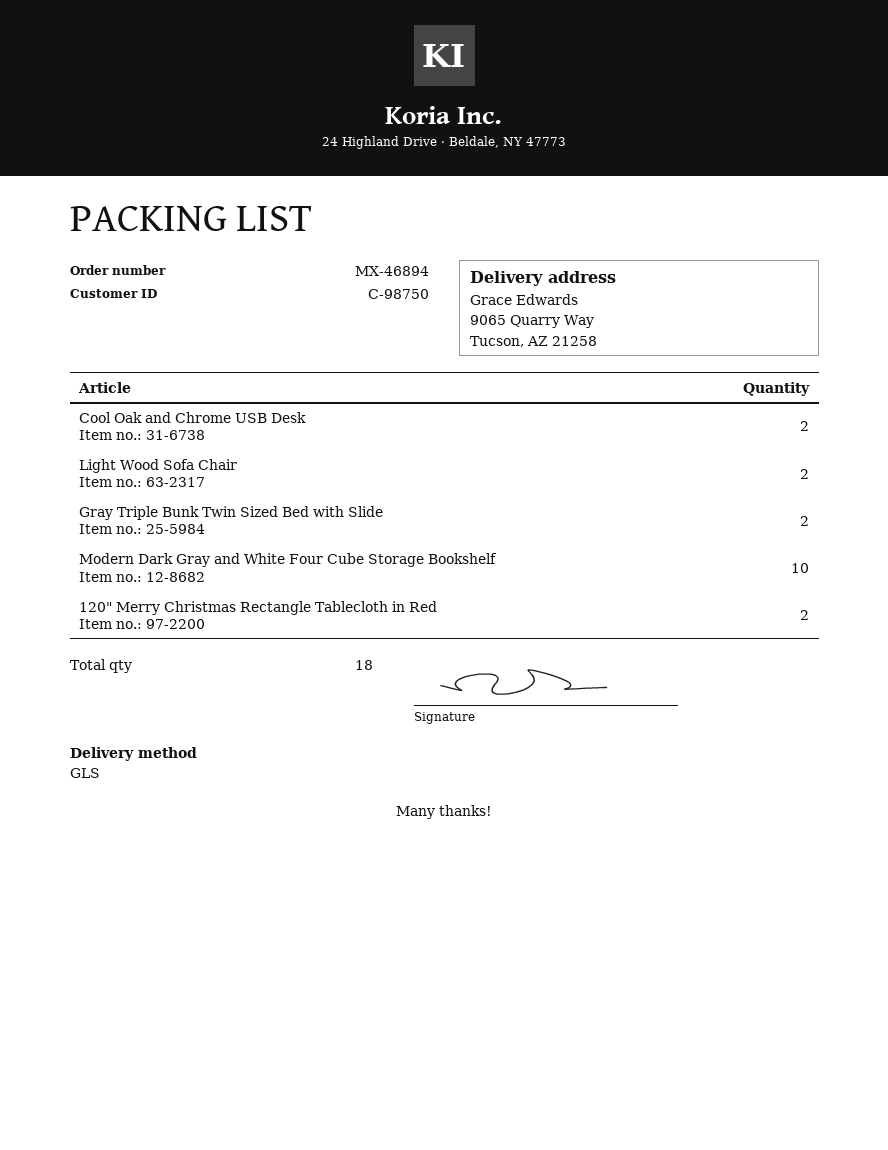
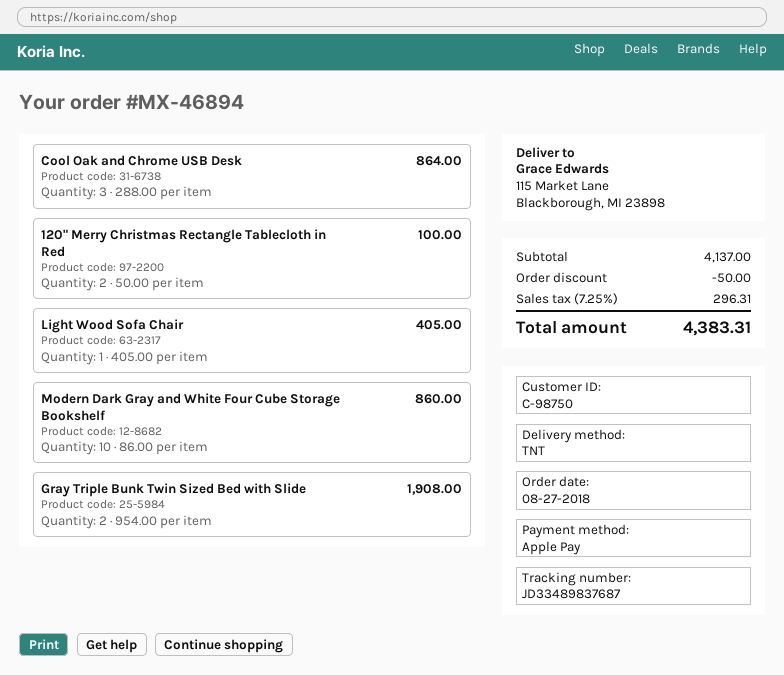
shipping method: GLS -> TNT
ship to: 9065 Quarry Way, Tucson, AZ 21258 -> 115 Market Lane, Blackborough, MI 23898
Cool Oak and Chrome USB Desk: 2 -> 3
Light Wood Sofa Chair: 2 -> 1

